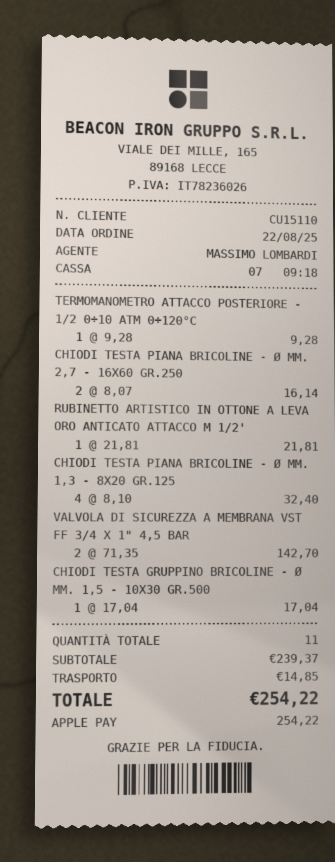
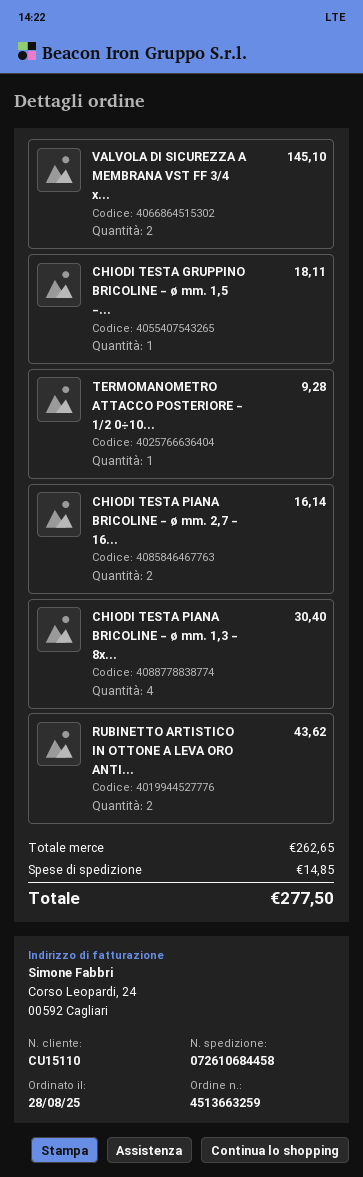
order date: 2025-08-22 -> 2025-08-28
RUBINETTO ARTISTICO IN OTTONE A LEVA ORO ANTICATO ATTACCO M 1/2': 1 for 21.81 -> 2 for 43.62
CHIODI TESTA PIANA BRICOLINE - Ø MM. 1,3 - 8X20 GR.125: 4 for 32.40 -> 4 for 30.40
VALVOLA DI SICUREZZA A MEMBRANA VST FF 3/4 X 1" 4,5 BAR: 2 for 142.70 -> 2 for 145.10
CHIODI TESTA GRUPPINO BRICOLINE - Ø MM. 1,5 - 10X30 GR.500: 1 for 17.04 -> 1 for 18.11
subtotal: 239.37 -> 262.65
total: 254.22 -> 277.50

